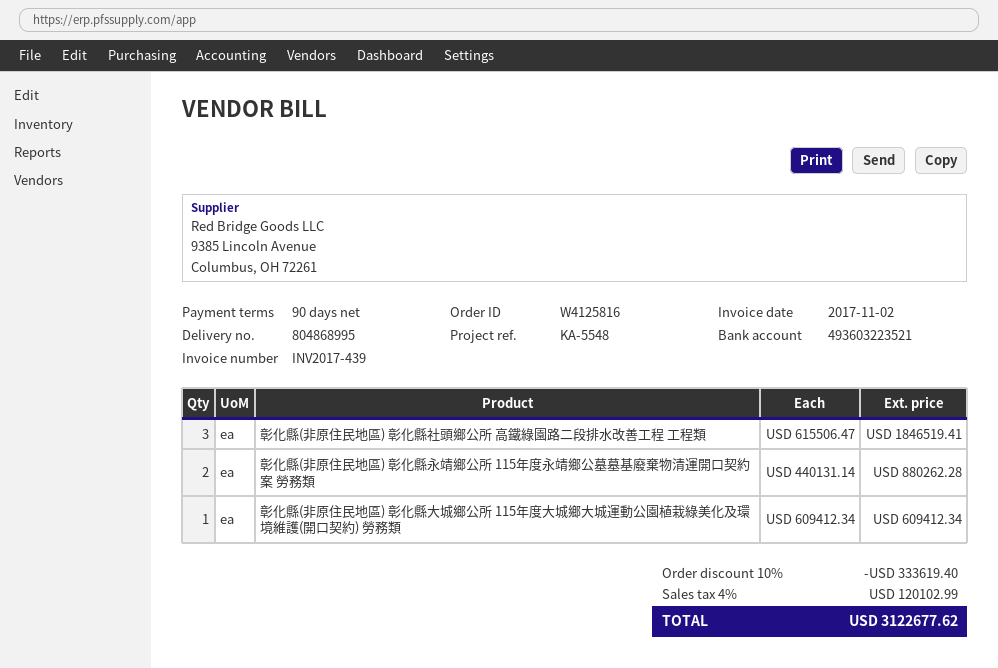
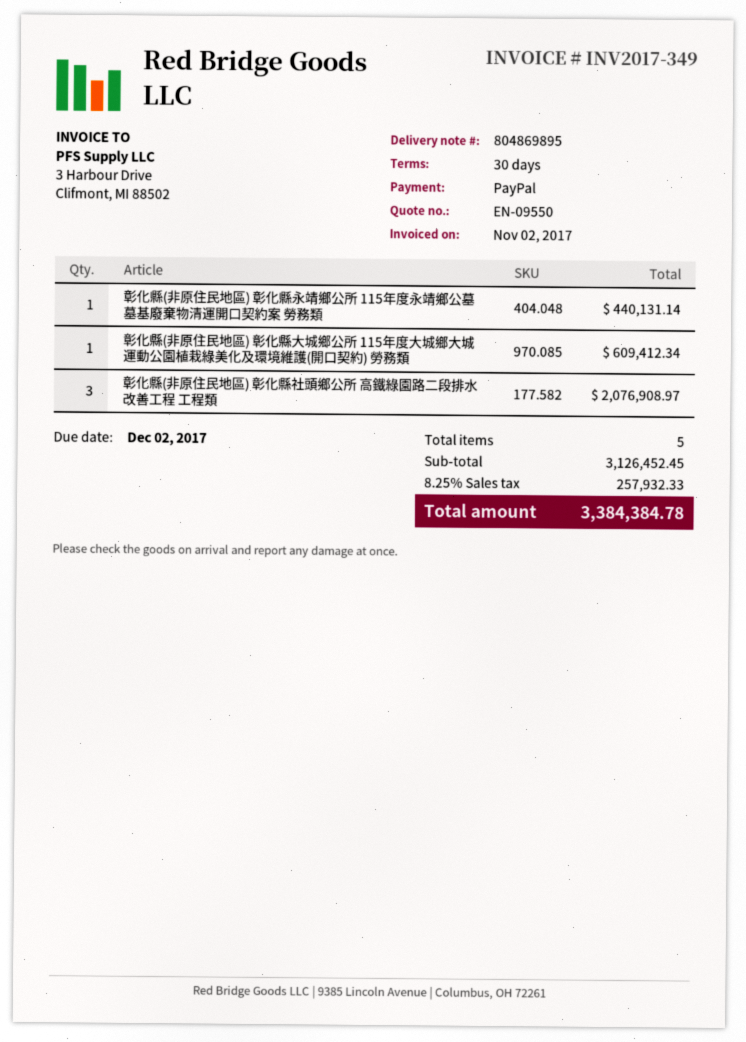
delivery note number: 804868995 -> 804869895
invoice number: INV2017-439 -> INV2017-349
payment terms: 90 days -> 30 days
彰化縣(非原住民地區) 彰化縣社頭鄉公所 高鐵綠園路二段排水改善工程 工程類: 3 for 1846519.41 -> 3 for 2076908.97
彰化縣(非原住民地區) 彰化縣永靖鄉公所 115年度永靖鄉公墓墓基廢棄物清運開口契約案 勞務類: 2 for 880262.28 -> 1 for 440131.14
discount: 10% = 333619.40 -> none
tax: 4% = 120102.99 -> 8.25% = 257932.33
total: 3122677.62 -> 3384384.78

